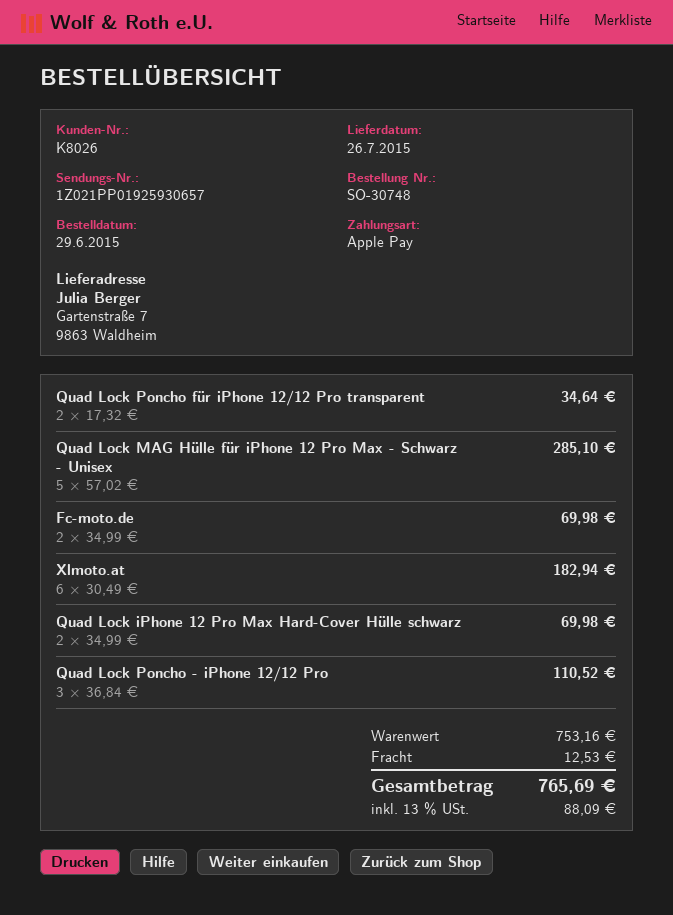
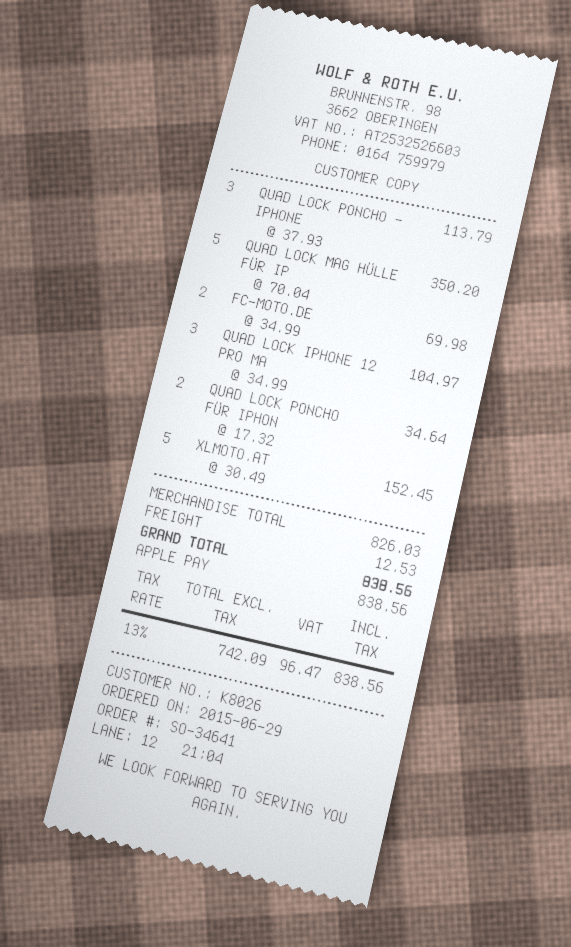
order number: SO-30748 -> SO-34641
Quad Lock MAG Hülle für iPhone 12 Pro Max - Schwarz - Unisex: 5 x 57.02 = 285.10 -> 5 x 70.04 = 350.20
Xlmoto.at: 6 x 30.49 = 182.94 -> 5 x 30.49 = 152.45
Quad Lock iPhone 12 Pro Max Hard-Cover Hülle schwarz: 2 x 34.99 = 69.98 -> 3 x 34.99 = 104.97
Quad Lock Poncho - iPhone 12/12 Pro: 3 x 36.84 = 110.52 -> 3 x 37.93 = 113.79
subtotal: 753.16 -> 826.03
tax: 13% = 88.09 -> 13% = 96.47
total: 765.69 -> 838.56

